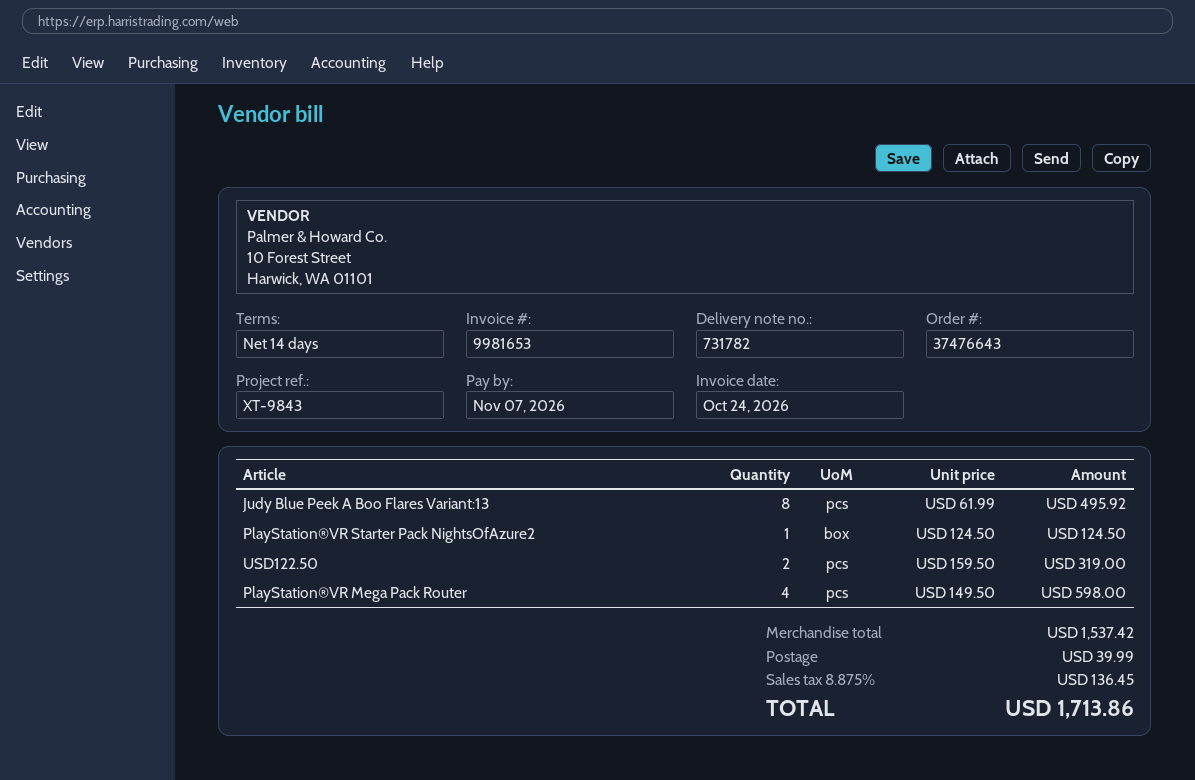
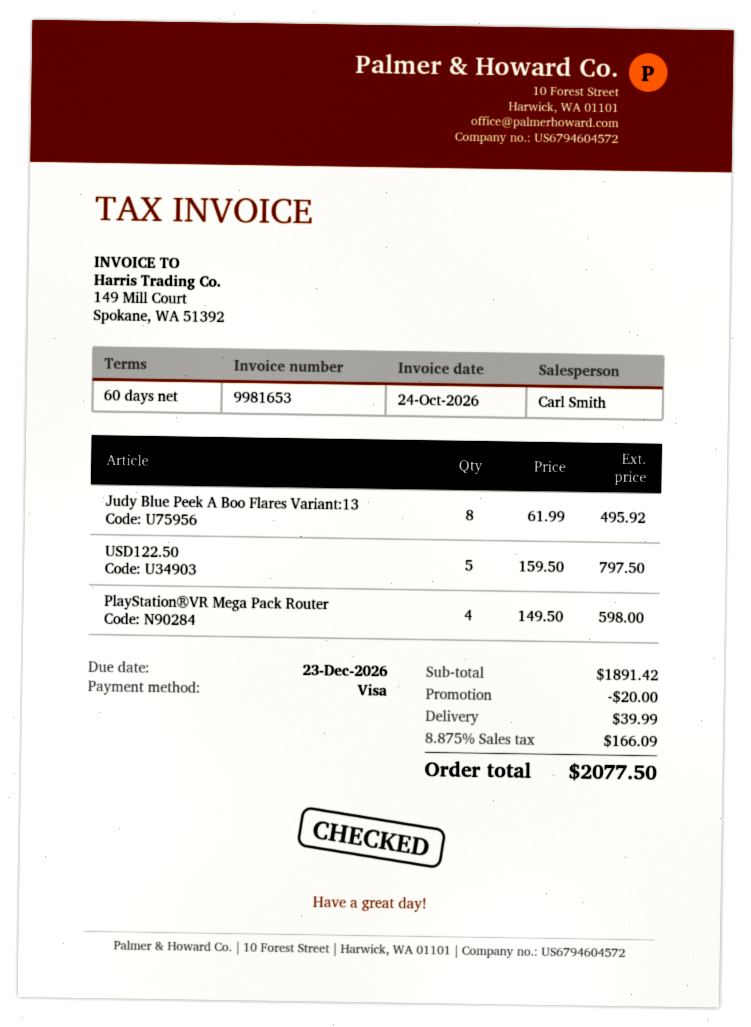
payment terms: 14 days -> 60 days
due date: 2026-11-07 -> 2026-12-23
PlayStation®VR Starter Pack NightsOfAzure2: 1 x 124.50 = 124.50 -> none
USD122.50: 2 x 159.50 = 319.00 -> 5 x 159.50 = 797.50
subtotal: 1537.42 -> 1891.42
discount: none -> 20.00
tax: 8.875% = 136.45 -> 8.875% = 166.09
total: 1713.86 -> 2077.50

